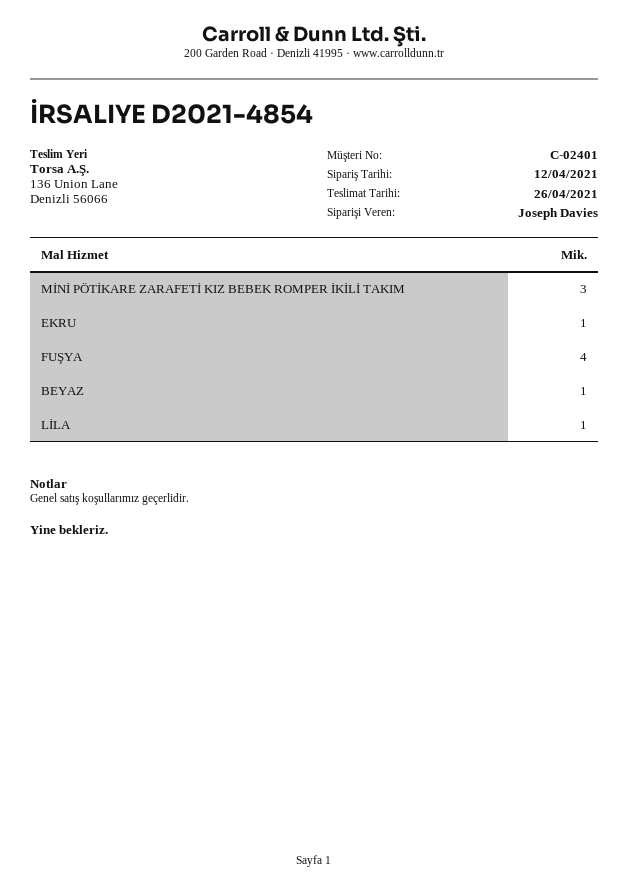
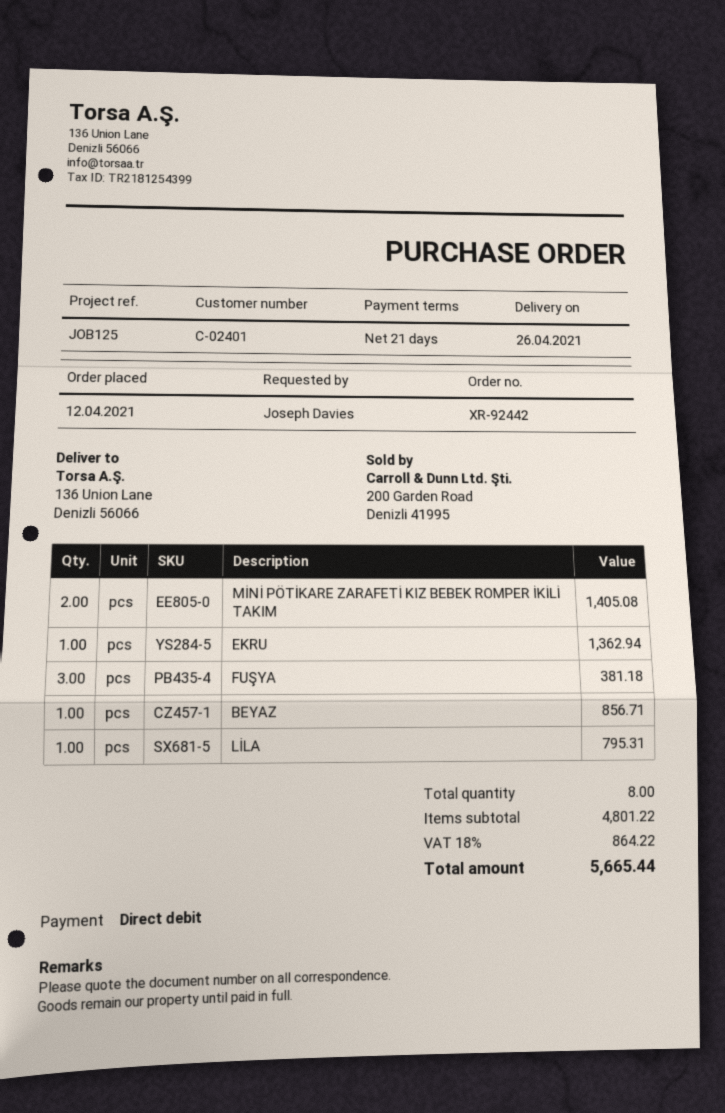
MİNİ PÖTİKARE ZARAFETİ KIZ BEBEK ROMPER İKİLİ TAKIM: 3 -> 2
FUŞYA: 4 -> 3

